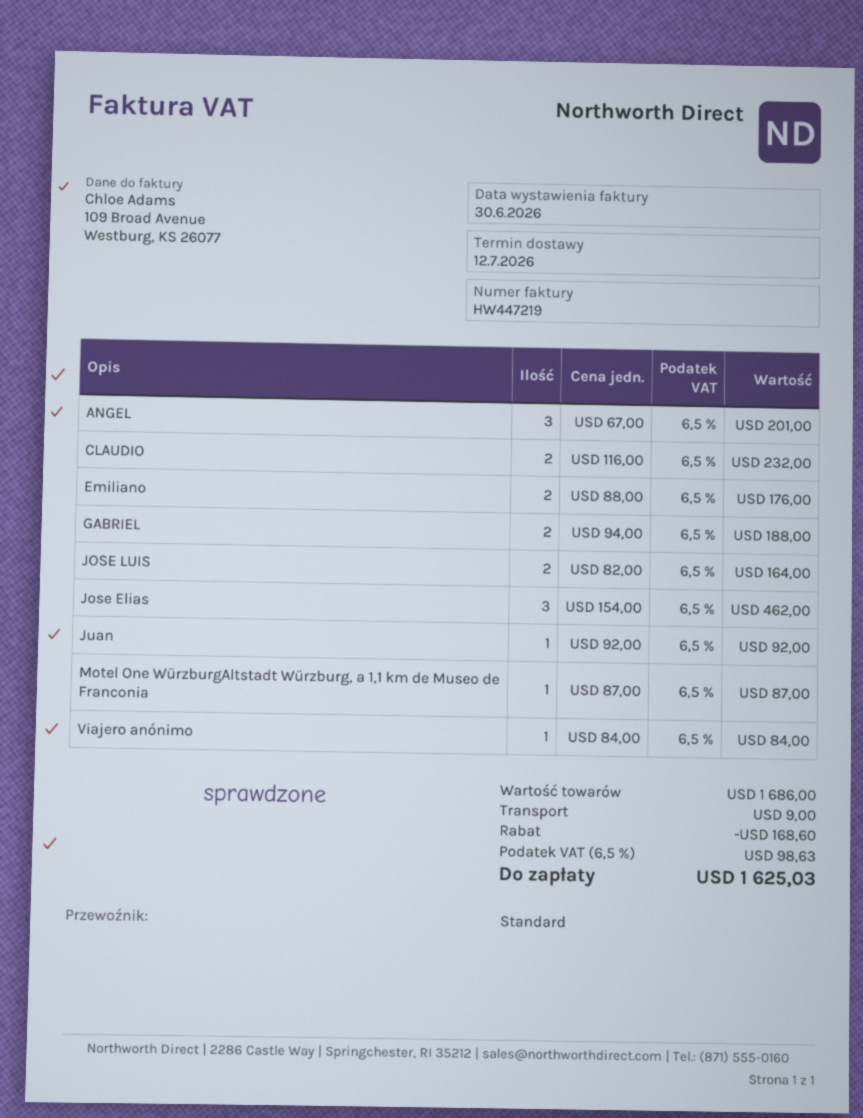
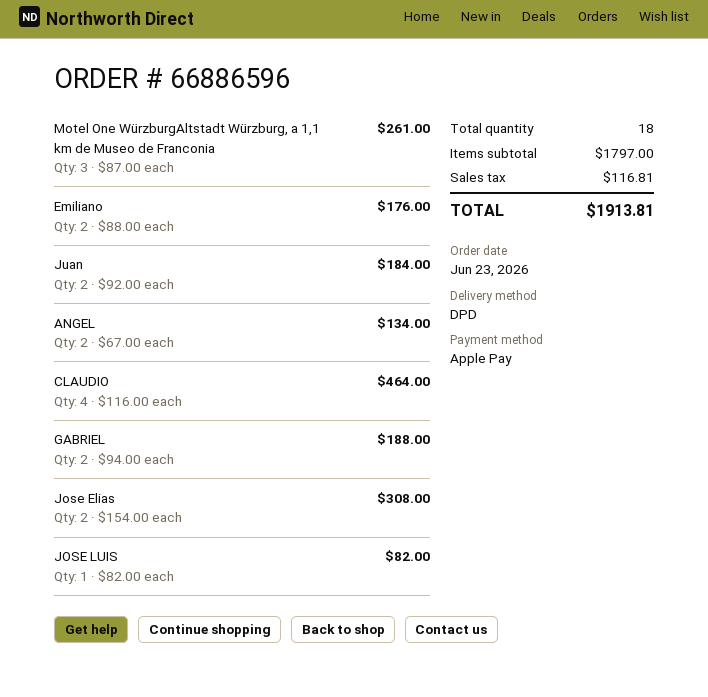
shipping method: standard -> DPD
ANGEL: 3 x 67.00 = 201.00 -> 2 x 67.00 = 134.00
CLAUDIO: 2 x 116.00 = 232.00 -> 4 x 116.00 = 464.00
JOSE LUIS: 2 x 82.00 = 164.00 -> 1 x 82.00 = 82.00
Jose Elias: 3 x 154.00 = 462.00 -> 2 x 154.00 = 308.00
Juan: 1 x 92.00 = 92.00 -> 2 x 92.00 = 184.00
Motel One WürzburgAltstadt Würzburg, a 1,1 km de Museo de Franconia: 1 x 87.00 = 87.00 -> 3 x 87.00 = 261.00
Viajero anónimo: 1 x 84.00 = 84.00 -> none
subtotal: 1686.00 -> 1797.00
discount: 168.60 -> none
shipping: 9.00 -> none
tax: 98.63 -> 116.81
total: 1625.03 -> 1913.81

